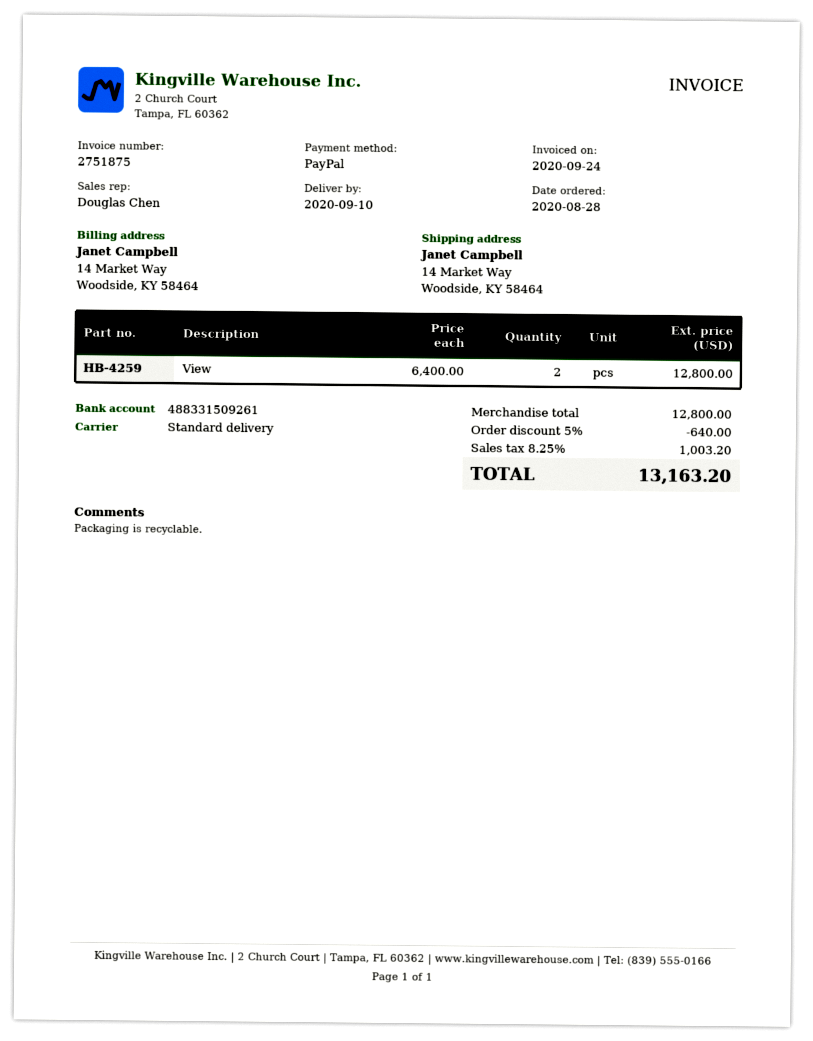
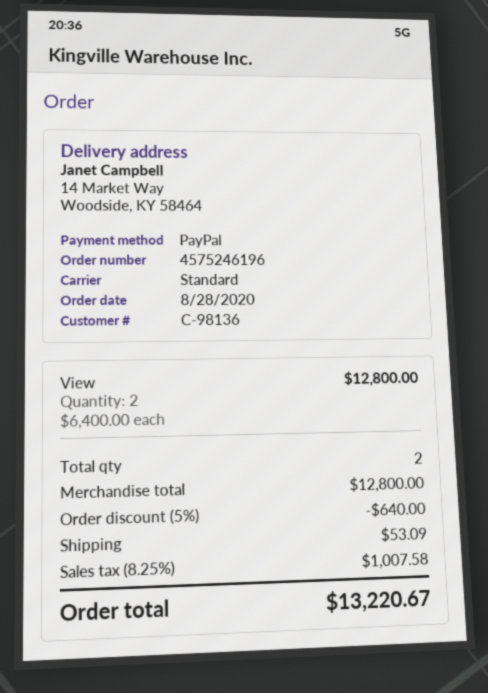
shipping: none -> 53.09
tax: 8.25% = 1003.20 -> 8.25% = 1007.58
total: 13163.20 -> 13220.67

